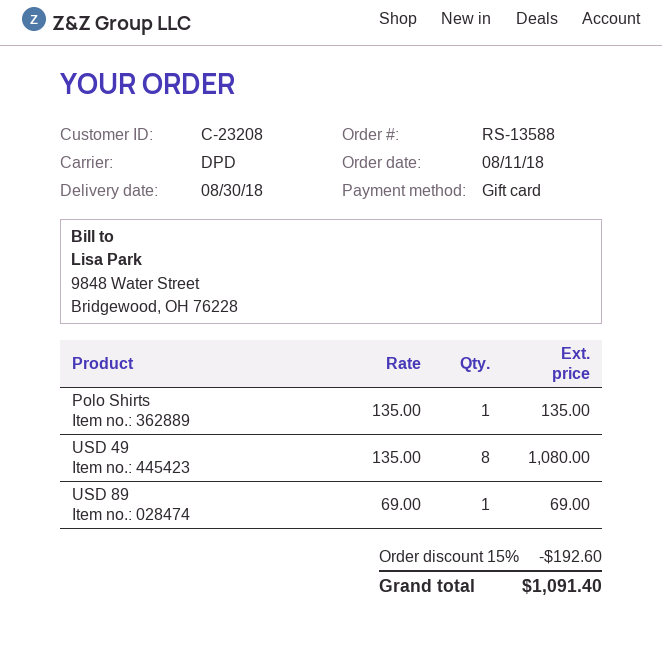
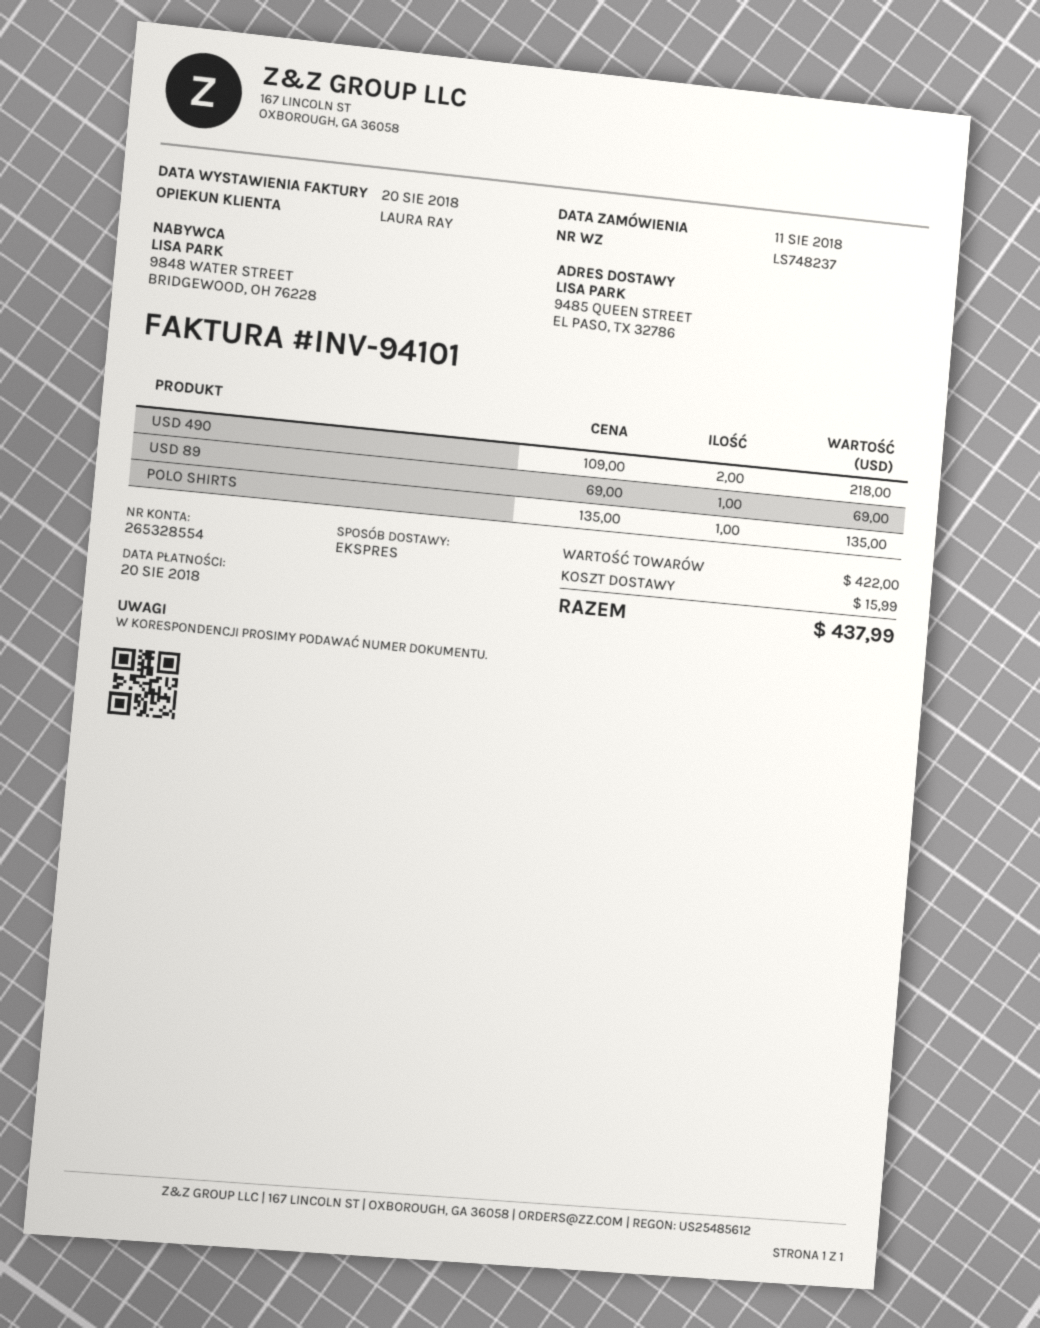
shipping method: DPD -> express
USD 49: 8 x 135.00 = 1080.00 -> none
USD 490: none -> 2 x 109.00 = 218.00
discount: 15% = 192.60 -> none
shipping: none -> 15.99
total: 1091.40 -> 437.99

